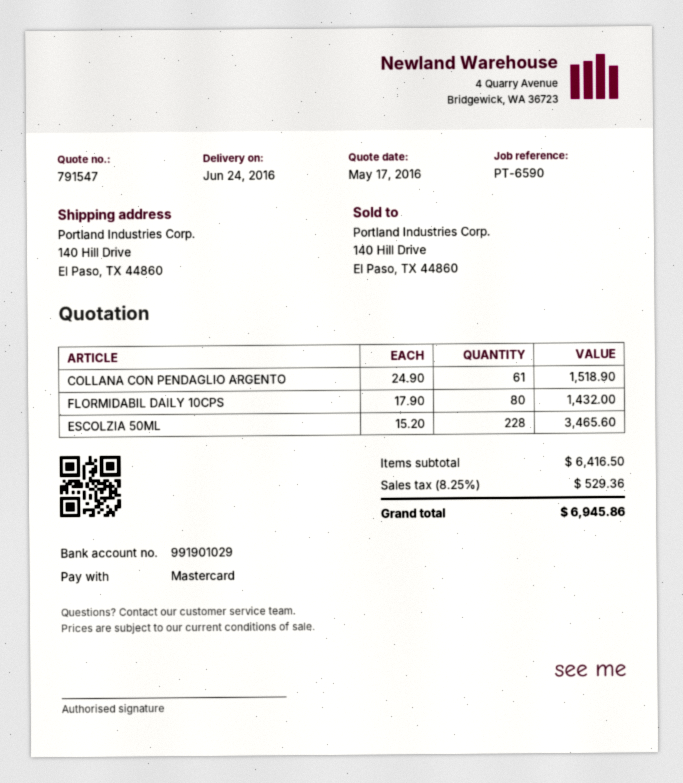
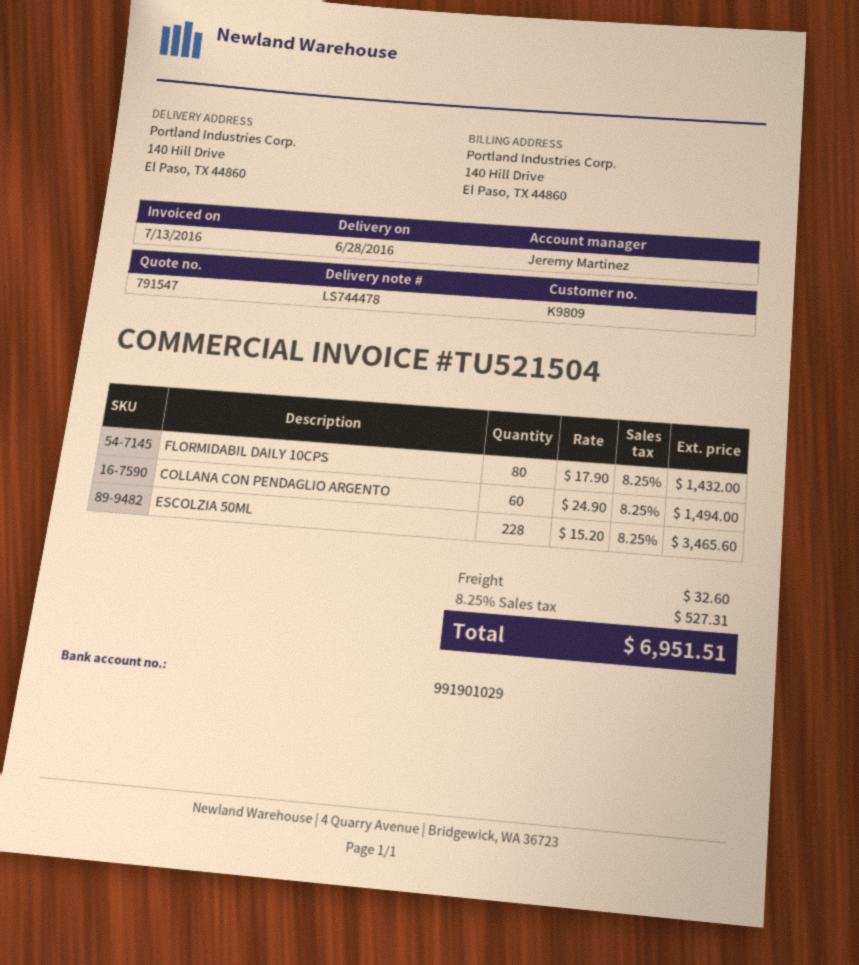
delivery date: 2016-06-24 -> 2016-06-28
COLLANA CON PENDAGLIO ARGENTO: 61 x 24.90 = 1518.90 -> 60 x 24.90 = 1494.00
shipping: none -> 32.60
tax: 8.25% = 529.36 -> 8.25% = 527.31
total: 6945.86 -> 6951.51

